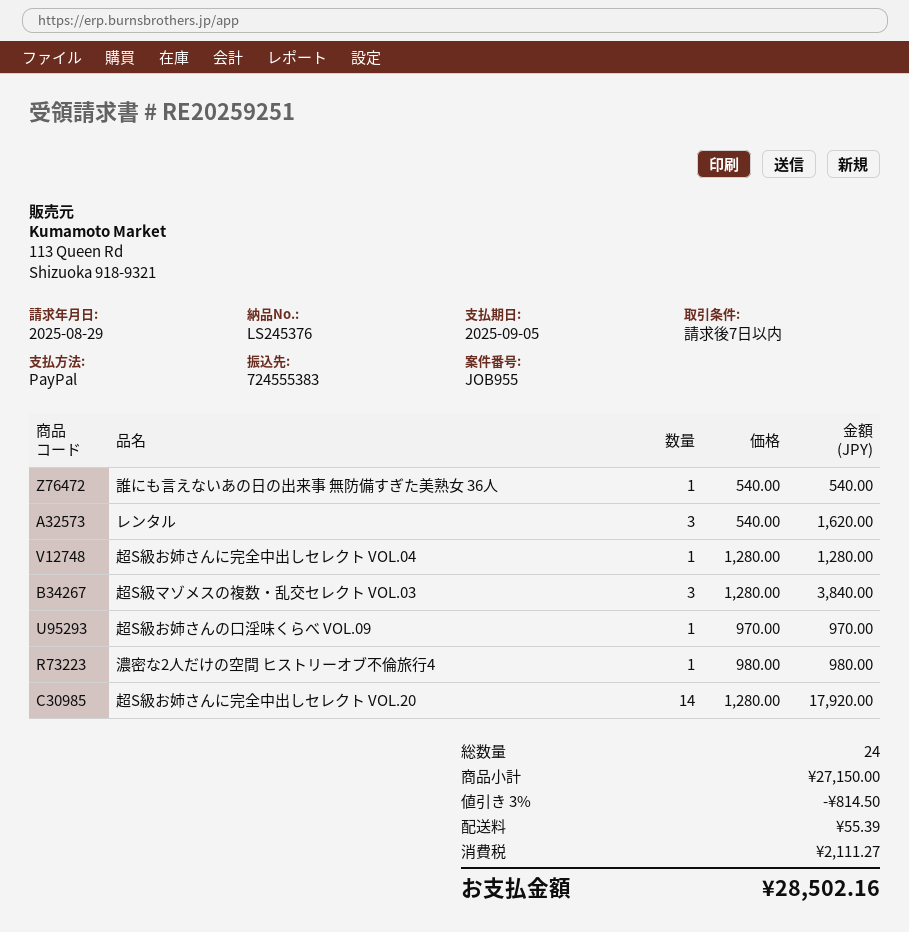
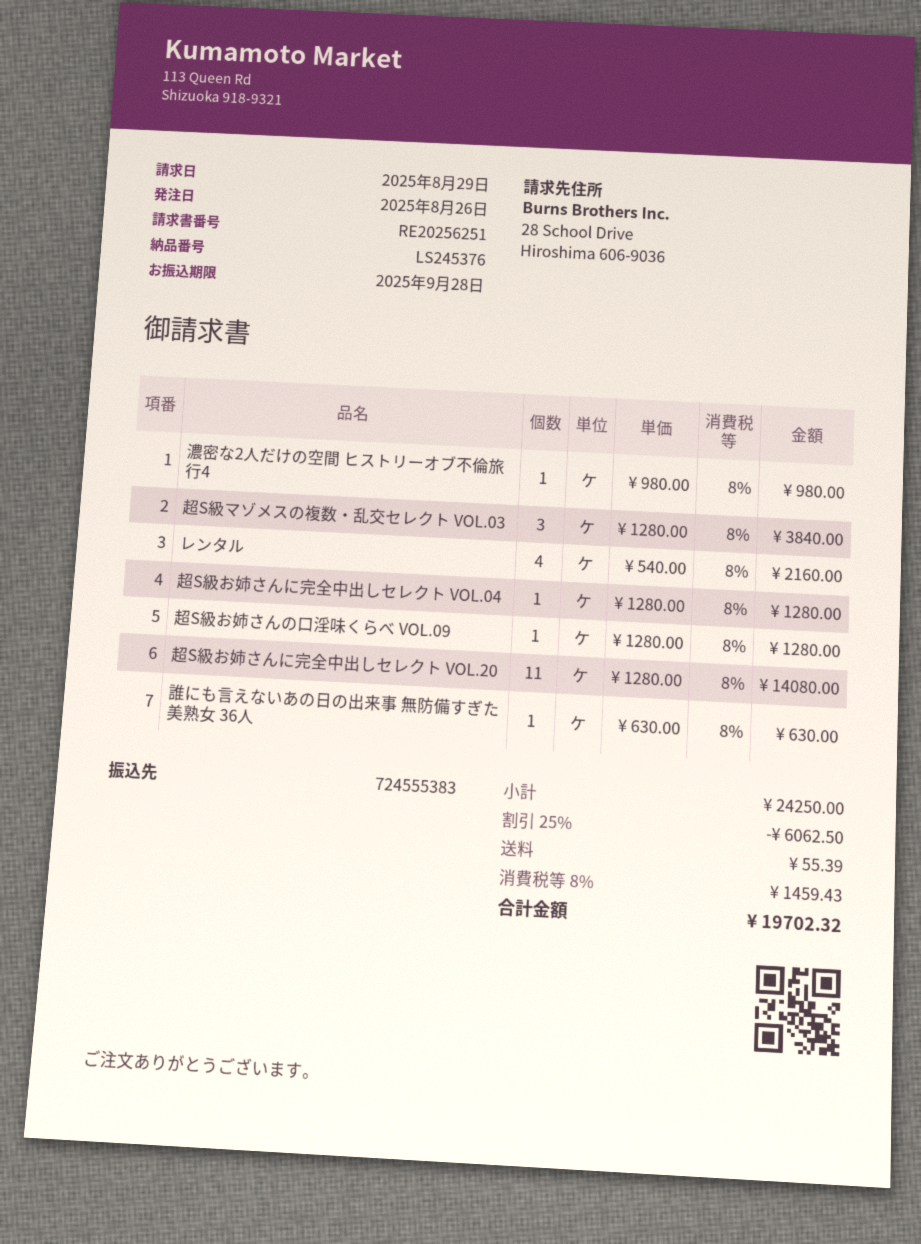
invoice number: RE20259251 -> RE20256251
due date: 2025-09-05 -> 2025-09-28
誰にも言えないあの日の出来事 無防備すぎた美熟女 36人: 1 x 540.00 = 540.00 -> 1 x 630.00 = 630.00
レンタル: 3 x 540.00 = 1620.00 -> 4 x 540.00 = 2160.00
超S級お姉さんの口淫味くらべ VOL.09: 1 x 970.00 = 970.00 -> 1 x 1280.00 = 1280.00
超S級お姉さんに完全中出しセレクト VOL.20: 14 x 1280.00 = 17920.00 -> 11 x 1280.00 = 14080.00
subtotal: 27150.00 -> 24250.00
discount: 3% = 814.50 -> 25% = 6062.50
tax: 2111.27 -> 1459.43
total: 28502.16 -> 19702.32

